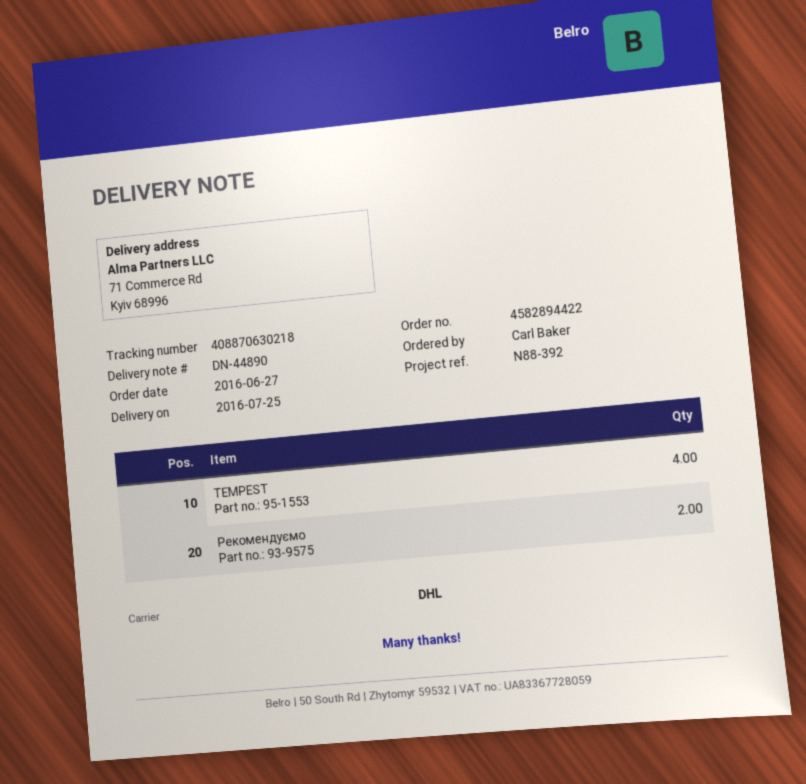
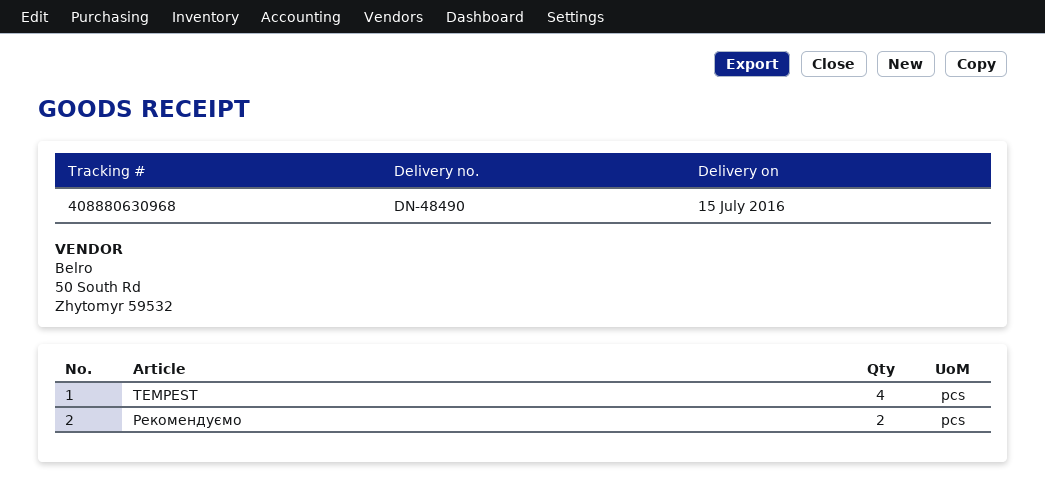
delivery note number: DN-44890 -> DN-48490
delivery date: 2016-07-25 -> 2016-07-15
tracking number: 408870630218 -> 408880630968

